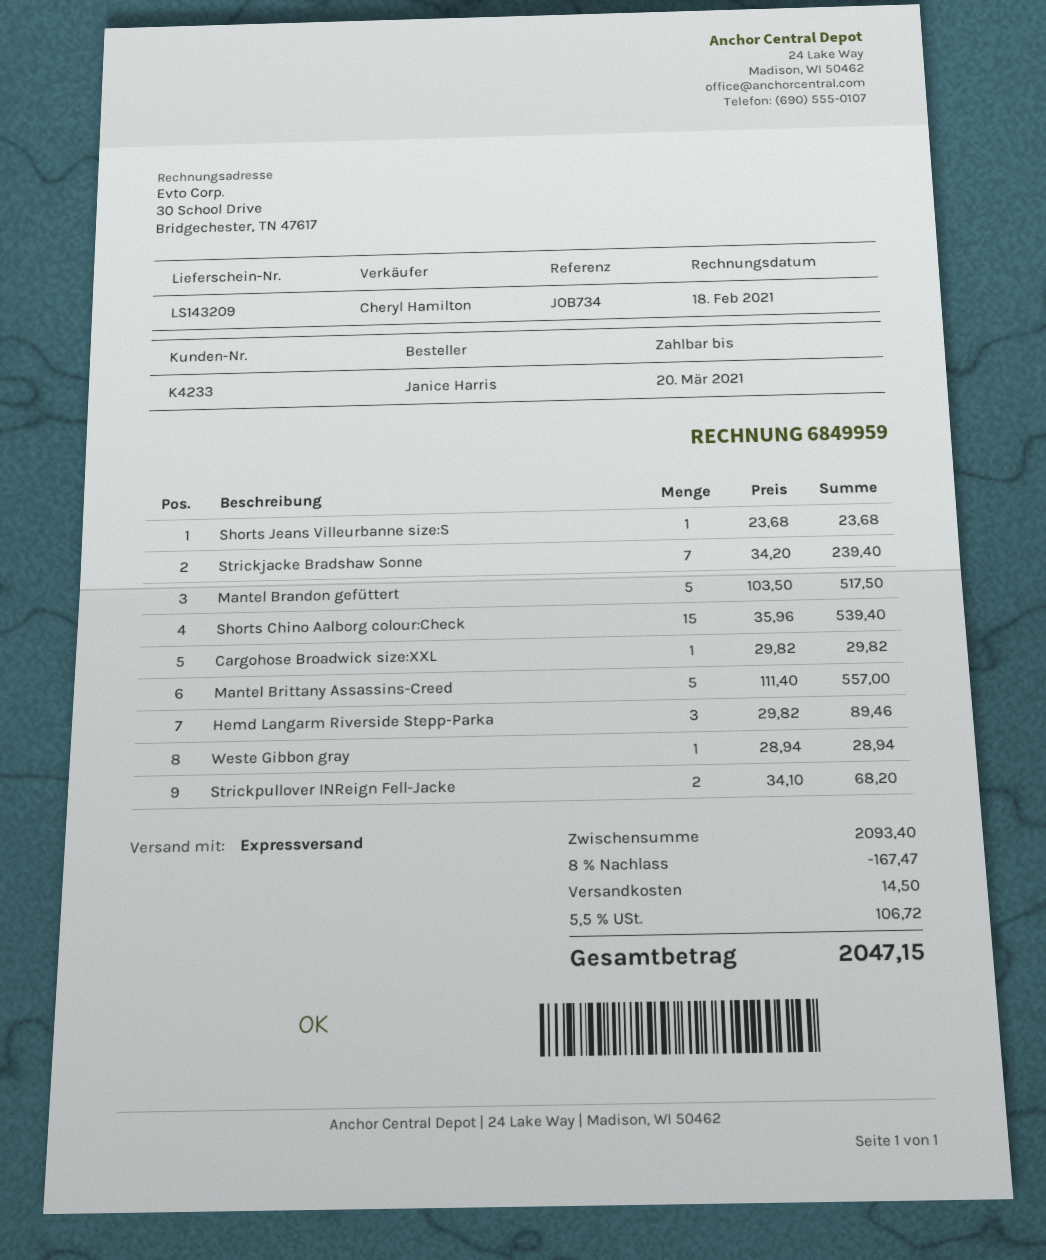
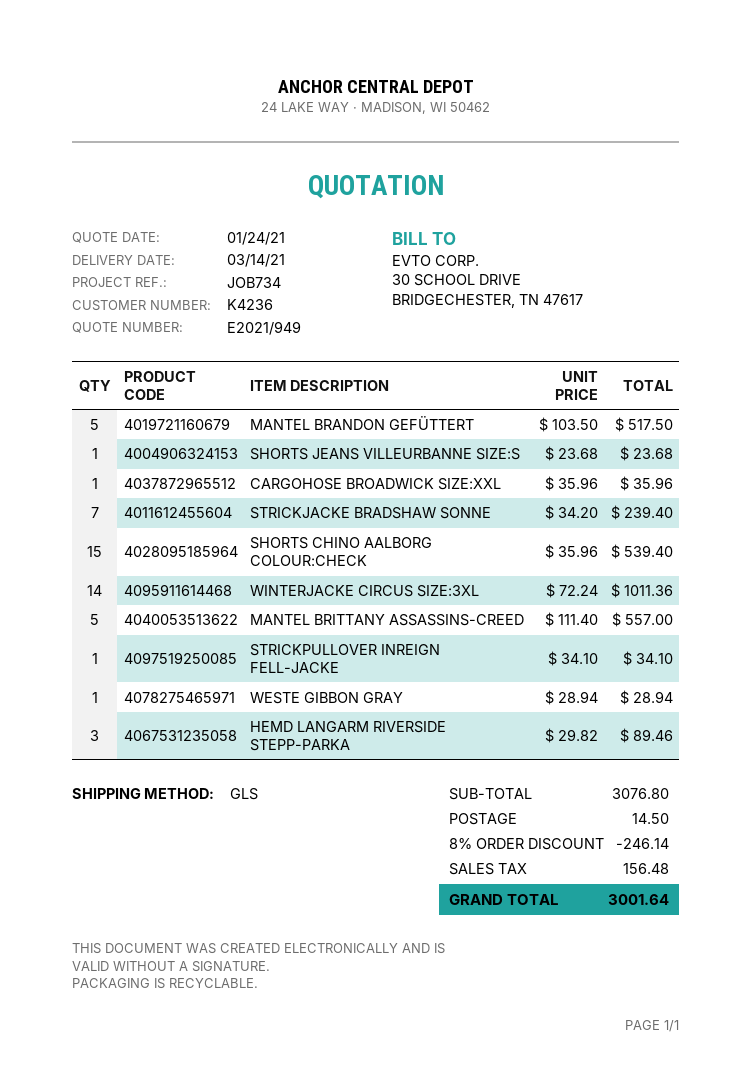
customer number: K4233 -> K4236
shipping method: express -> GLS
Cargohose Broadwick size:XXL: 1 x 29.82 = 29.82 -> 1 x 35.96 = 35.96
Strickpullover INReign Fell-Jacke: 2 x 34.10 = 68.20 -> 1 x 34.10 = 34.10
WINTERJACKE CIRCUS SIZE:3XL: none -> 14 x 72.24 = 1011.36
subtotal: 2093.40 -> 3076.80
discount: 8% = 167.47 -> 8% = 246.14
tax: 106.72 -> 156.48
total: 2047.15 -> 3001.64

